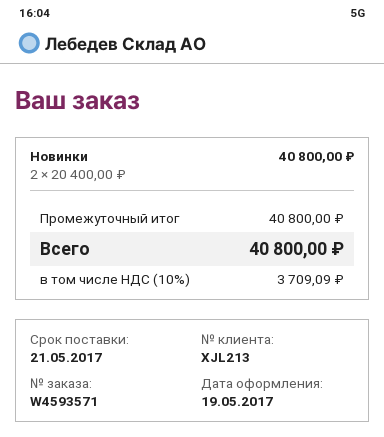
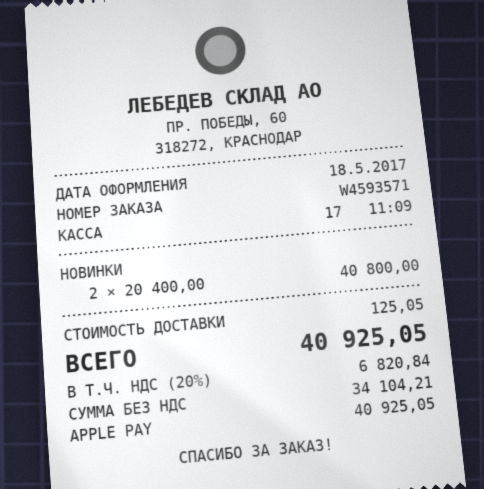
order date: 2017-05-19 -> 2017-05-18
shipping: none -> 125.05
tax: 10% = 3709.09 -> 20% = 6820.84
total: 40800.00 -> 40925.05

